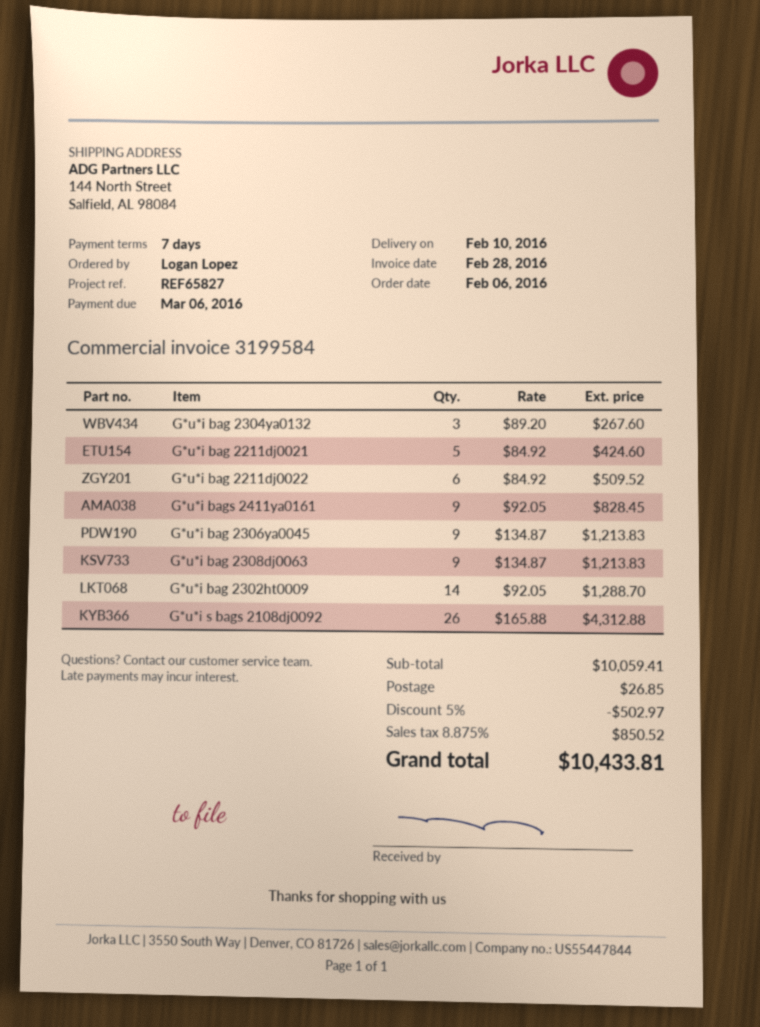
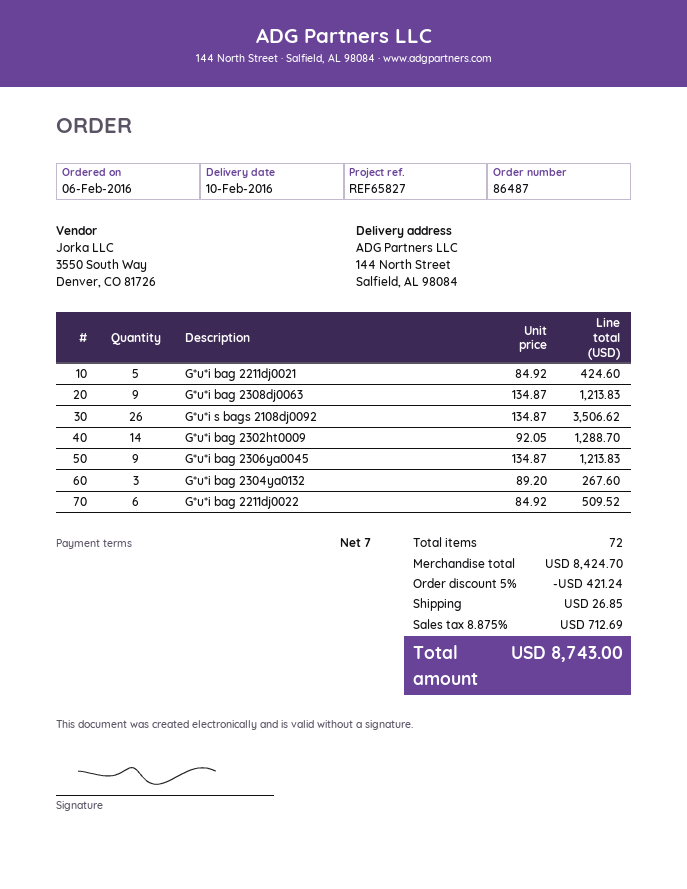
G*u*i bags 2411ya0161: 9 x 92.05 = 828.45 -> none
G*u*i s bags 2108dj0092: 26 x 165.88 = 4312.88 -> 26 x 134.87 = 3506.62
subtotal: 10059.41 -> 8424.70
discount: 5% = 502.97 -> 5% = 421.24
tax: 8.875% = 850.52 -> 8.875% = 712.69
total: 10433.81 -> 8743.00

